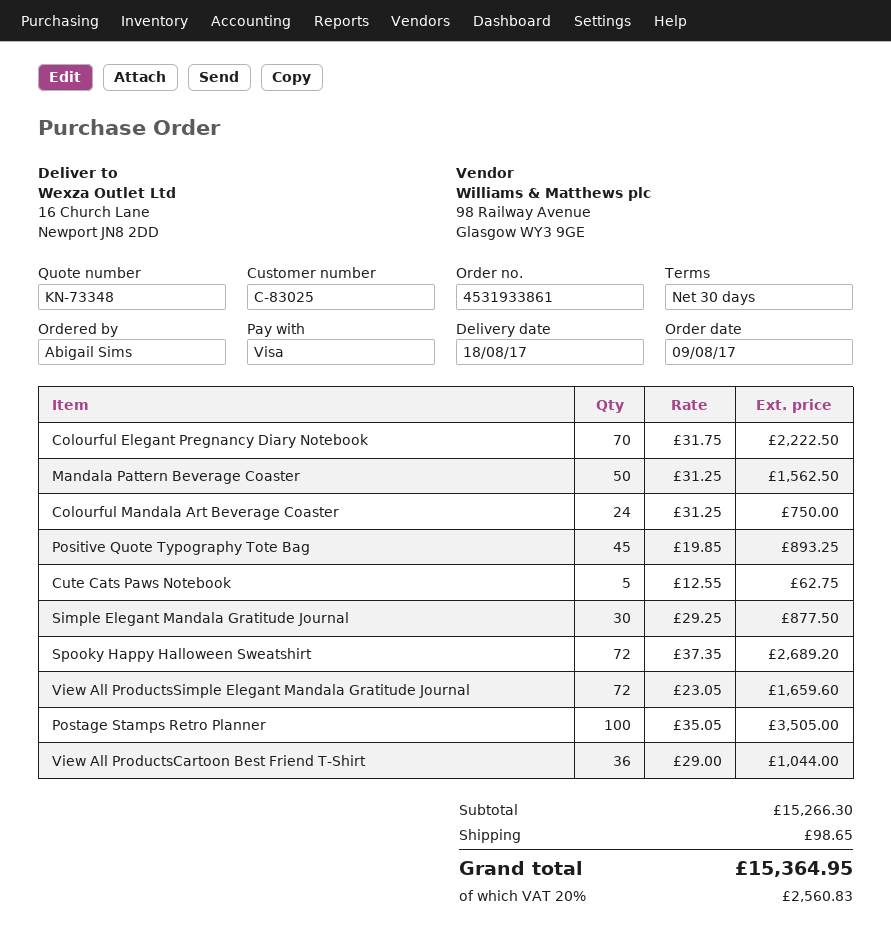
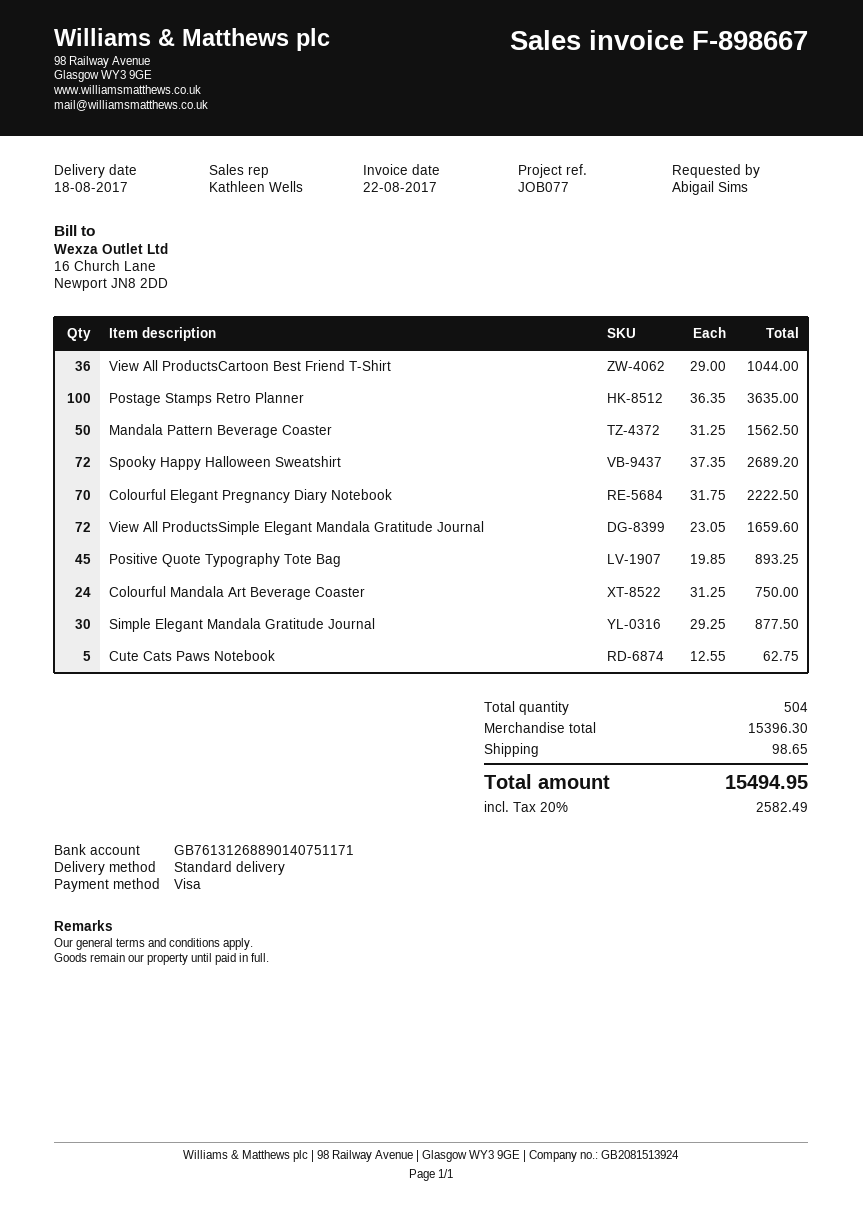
Postage Stamps Retro Planner: 100 x 35.05 = 3505.00 -> 100 x 36.35 = 3635.00
subtotal: 15266.30 -> 15396.30
tax: 20% = 2560.83 -> 20% = 2582.49
total: 15364.95 -> 15494.95

